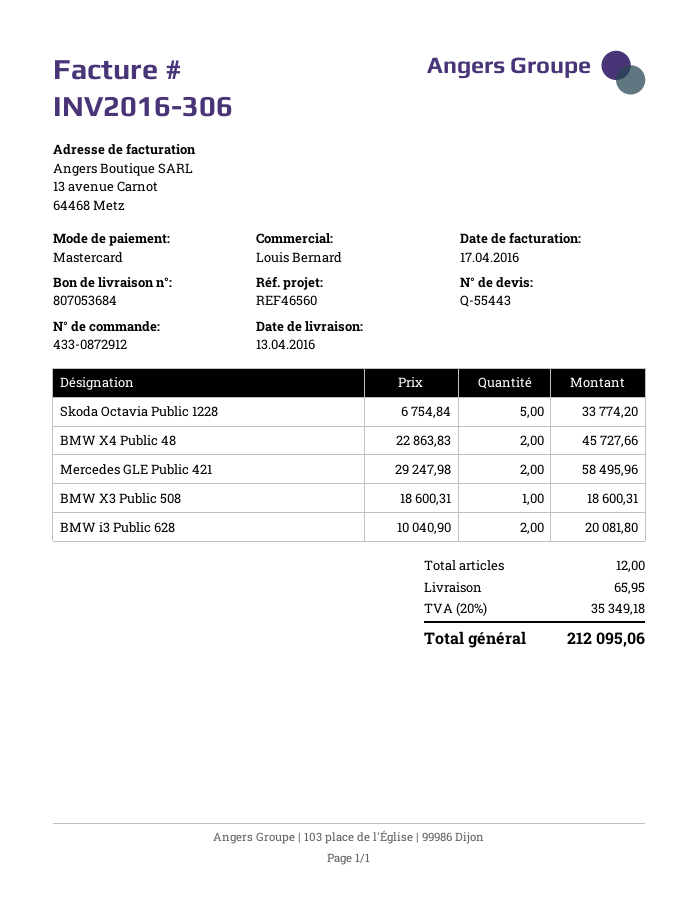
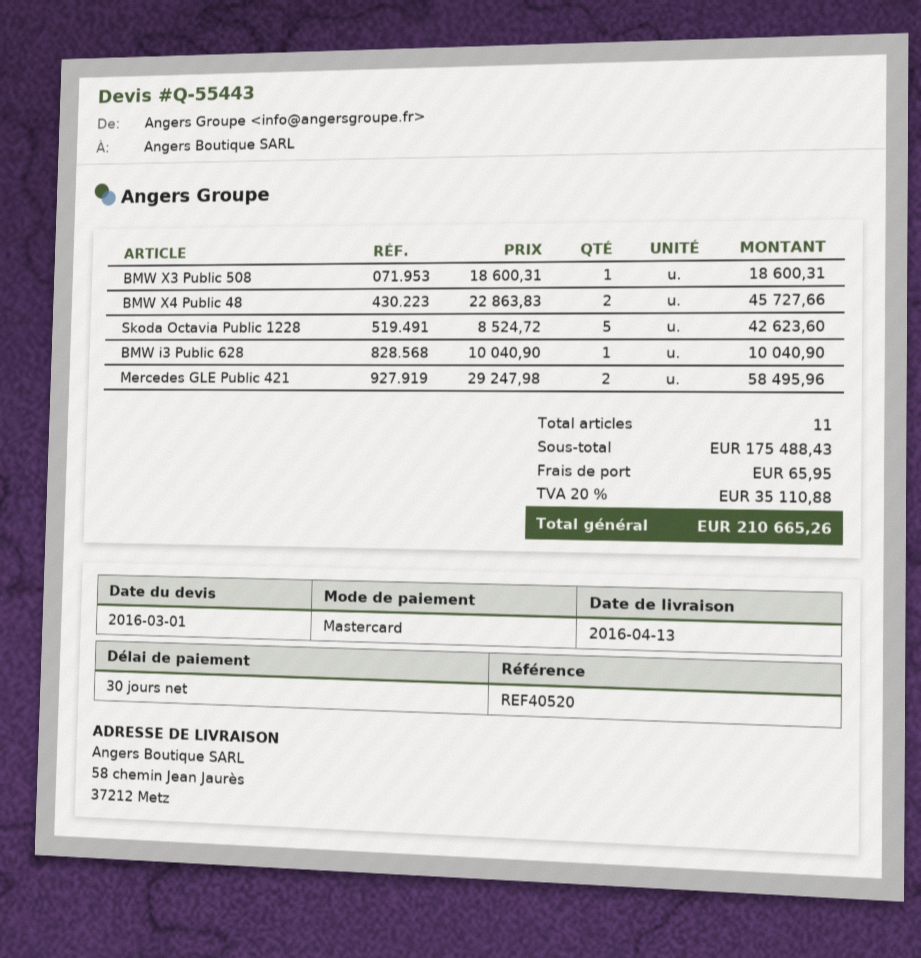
reference: REF46560 -> REF40520
Skoda Octavia Public 1228: 5 x 6754.84 = 33774.20 -> 5 x 8524.72 = 42623.60
BMW i3 Public 628: 2 x 10040.90 = 20081.80 -> 1 x 10040.90 = 10040.90
total quantity: 12 -> 11
tax: 20% = 35349.18 -> 20% = 35110.88
total: 212095.06 -> 210665.26

